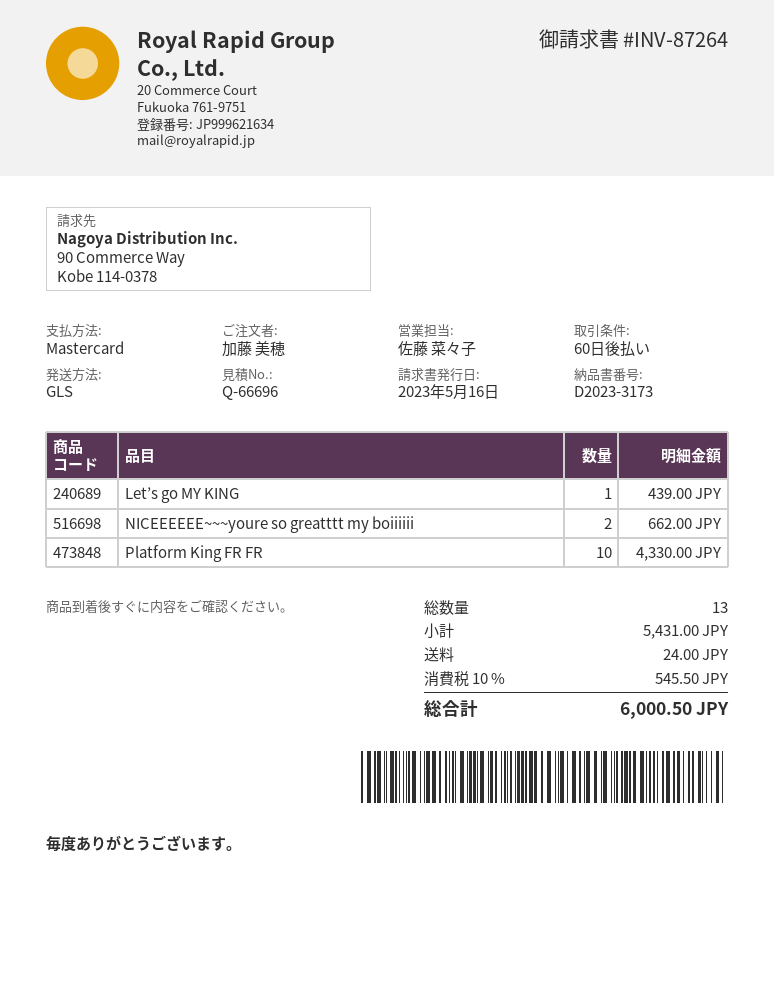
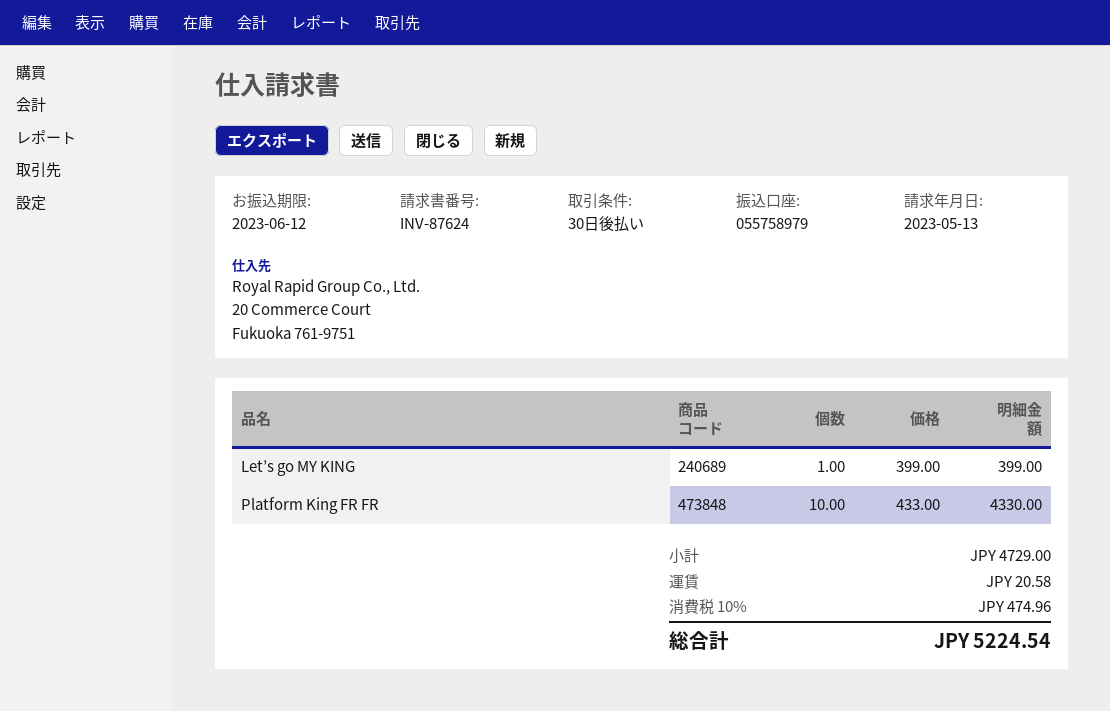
invoice number: INV-87264 -> INV-87624
invoice date: 2023-05-16 -> 2023-05-13
payment terms: 60 days -> 30 days
Let’s go MY KING: 1 for 439.00 -> 1 for 399.00
NICEEEEEE~~~youre so greatttt my boiiiiii: 2 for 662.00 -> none
subtotal: 5431.00 -> 4729.00
shipping: 24.00 -> 20.58
tax: 10% = 545.50 -> 10% = 474.96
total: 6000.50 -> 5224.54

